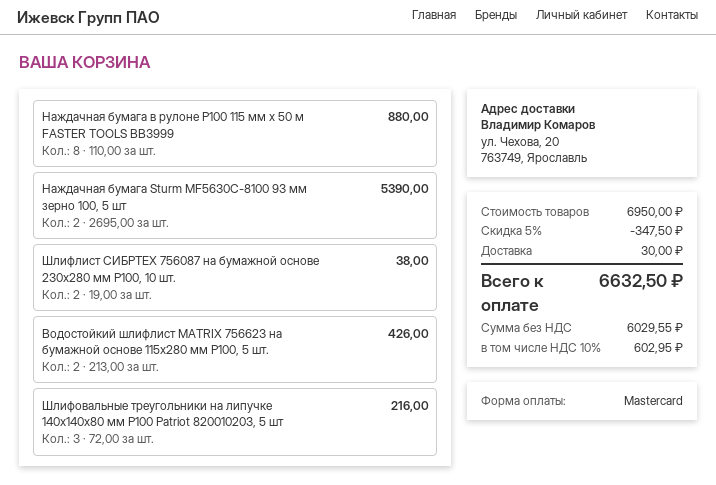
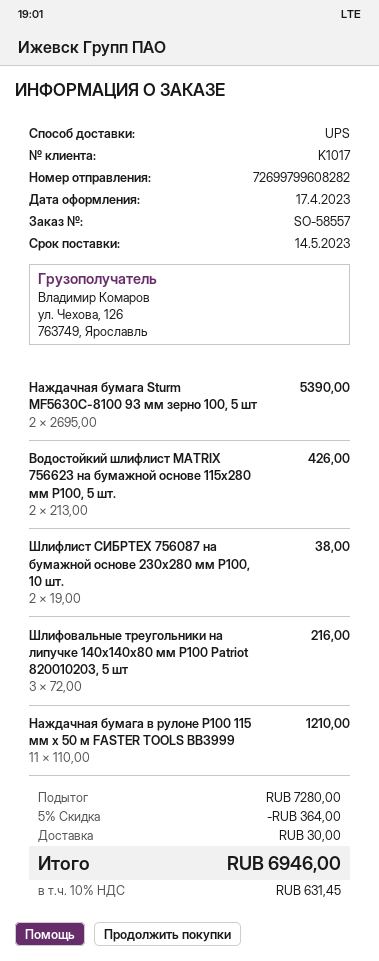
ship to: ул. Чехова, 20, 763749, Ярославль -> ул. Чехова, 126, 763749, Ярославль
Наждачная бумага в рулоне Р100 115 мм x 50 м FASTER TOOLS ВВ3999: 8 x 110.00 = 880.00 -> 11 x 110.00 = 1210.00
subtotal: 6950.00 -> 7280.00
discount: 5% = 347.50 -> 5% = 364.00
tax: 10% = 602.95 -> 10% = 631.45
total: 6632.50 -> 6946.00

